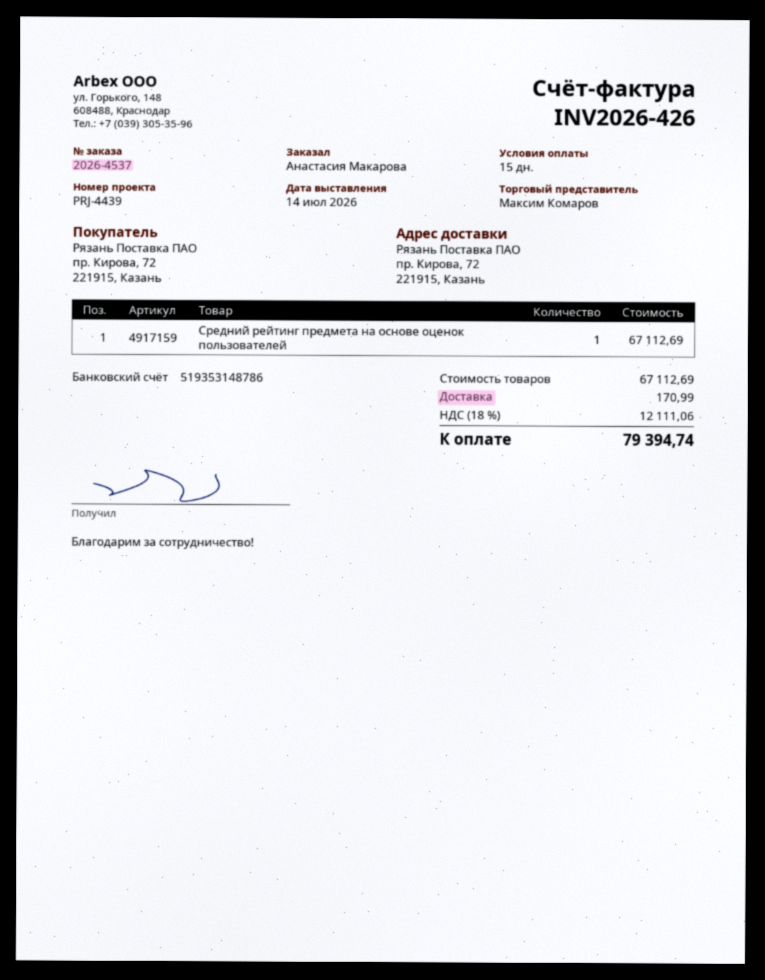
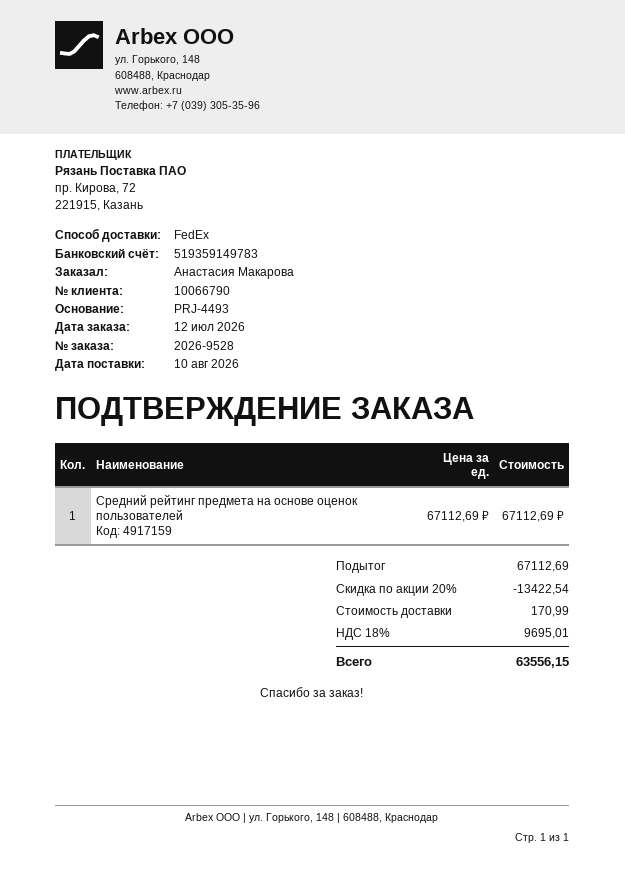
order number: 2026-4537 -> 2026-9528
reference: PRJ-4439 -> PRJ-4493
bank account: 519353148786 -> 519359149783
discount: none -> 20% = 13422.54
tax: 18% = 12111.06 -> 18% = 9695.01
total: 79394.74 -> 63556.15

